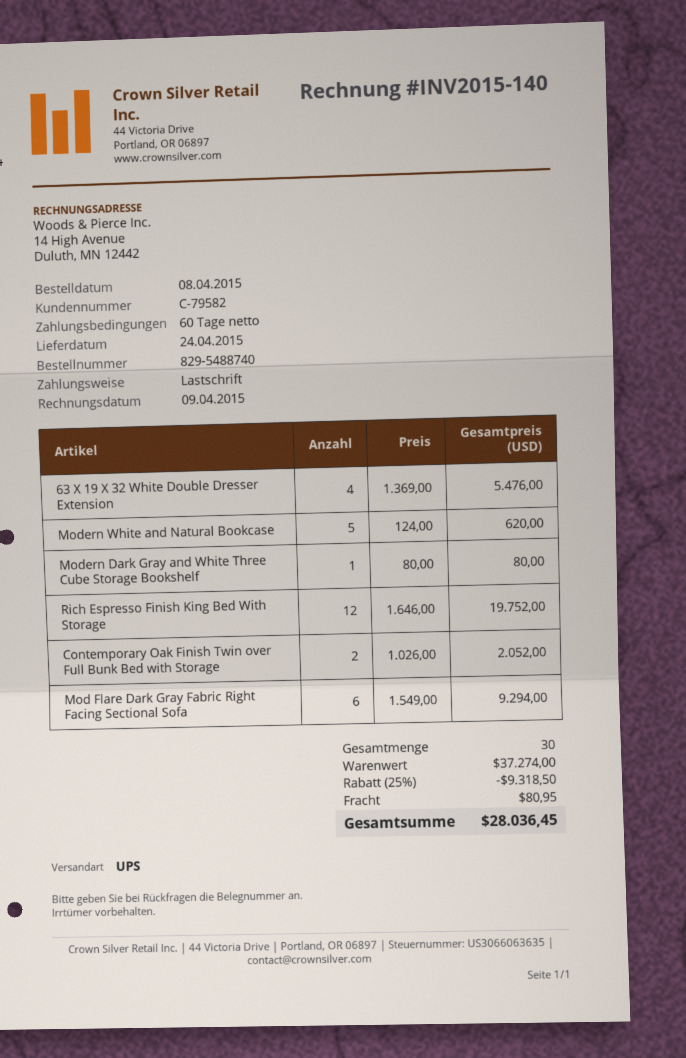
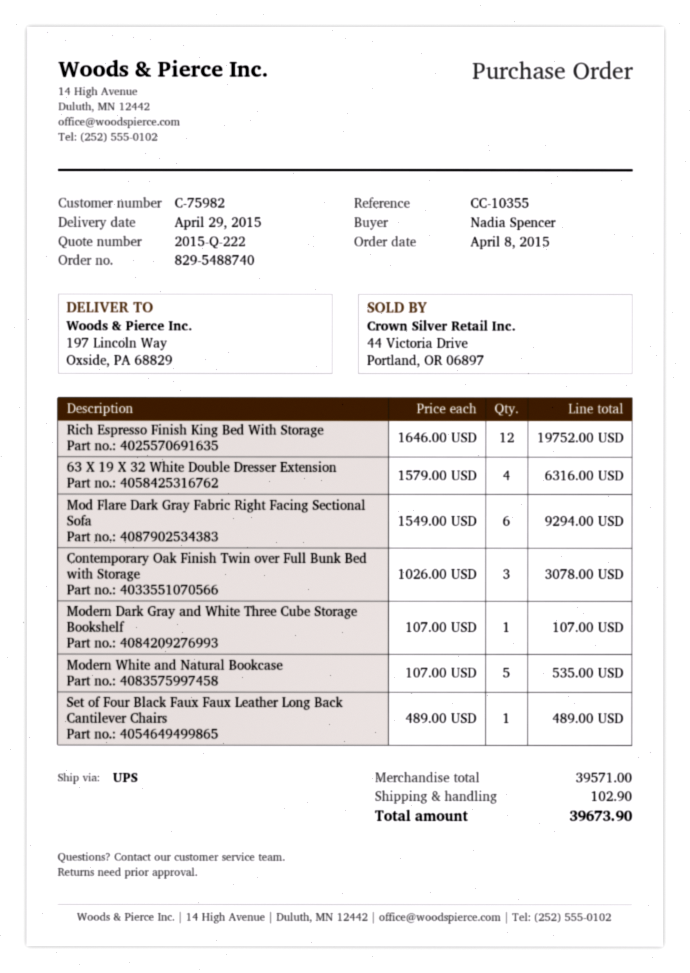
delivery date: 2015-04-24 -> 2015-04-29
customer number: C-79582 -> C-75982
63 X 19 X 32 White Double Dresser Extension: 4 x 1369.00 = 5476.00 -> 4 x 1579.00 = 6316.00
Modern White and Natural Bookcase: 5 x 124.00 = 620.00 -> 5 x 107.00 = 535.00
Modern Dark Gray and White Three Cube Storage Bookshelf: 1 x 80.00 = 80.00 -> 1 x 107.00 = 107.00
Contemporary Oak Finish Twin over Full Bunk Bed with Storage: 2 x 1026.00 = 2052.00 -> 3 x 1026.00 = 3078.00
Set of Four Black Faux Faux Leather Long Back Cantilever Chairs: none -> 1 x 489.00 = 489.00
subtotal: 37274.00 -> 39571.00
discount: 25% = 9318.50 -> none
shipping: 80.95 -> 102.90
total: 28036.45 -> 39673.90

